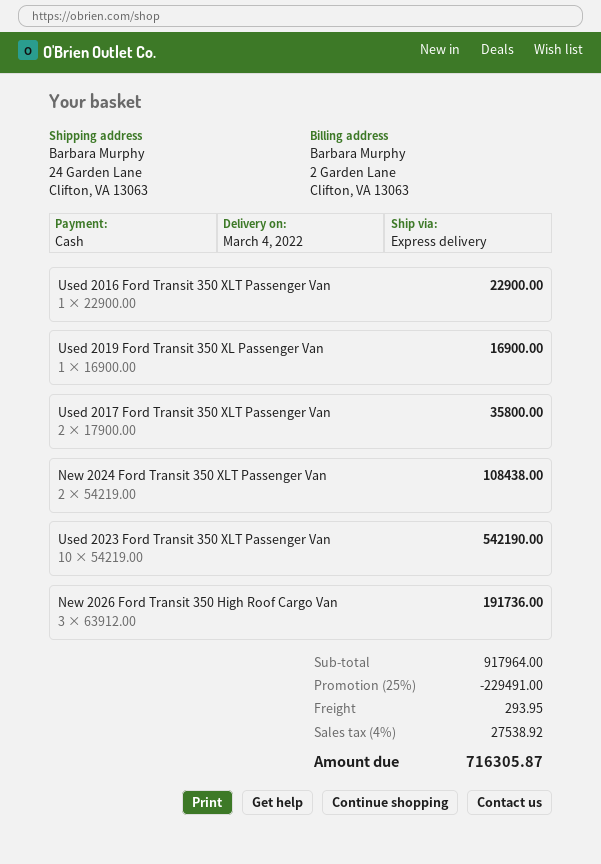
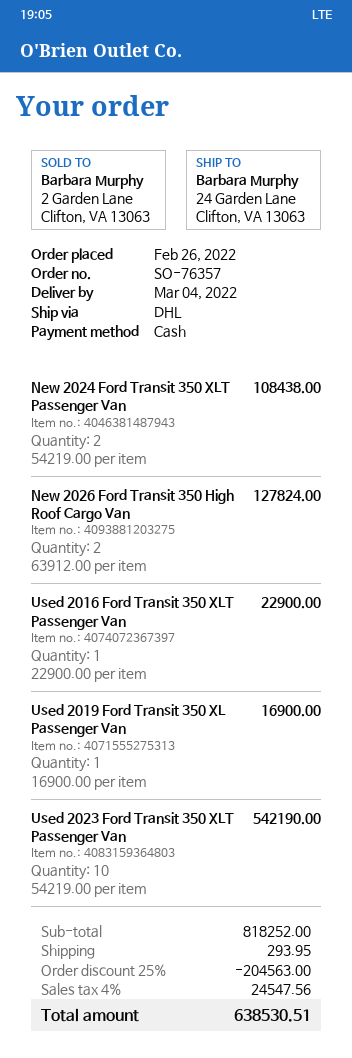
shipping method: express -> DHL
Used 2017 Ford Transit 350 XLT Passenger Van: 2 x 17900.00 = 35800.00 -> none
New 2026 Ford Transit 350 High Roof Cargo Van: 3 x 63912.00 = 191736.00 -> 2 x 63912.00 = 127824.00
subtotal: 917964.00 -> 818252.00
discount: 25% = 229491.00 -> 25% = 204563.00
tax: 4% = 27538.92 -> 4% = 24547.56
total: 716305.87 -> 638530.51

